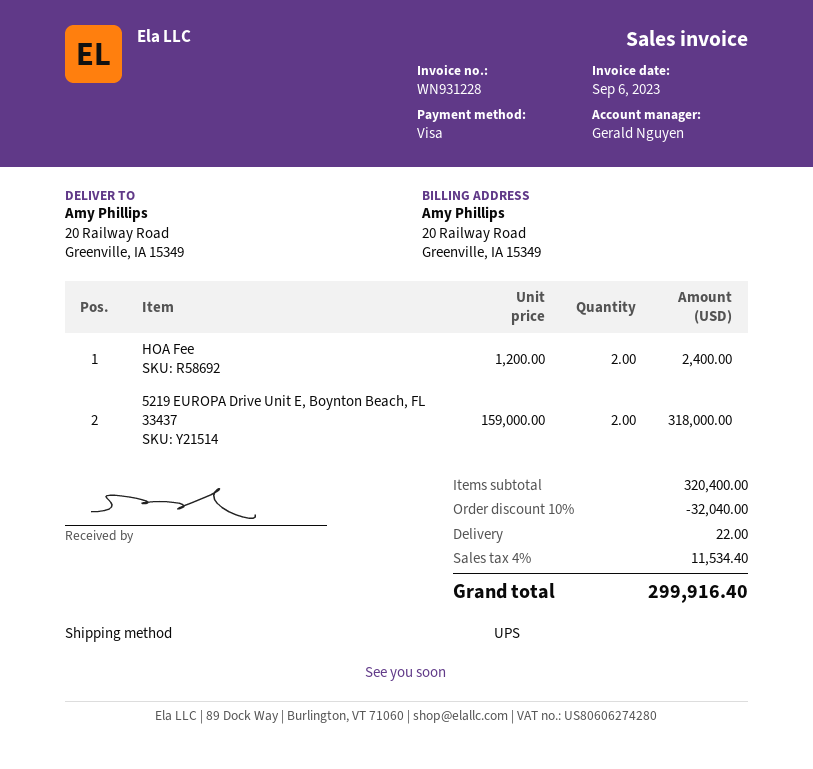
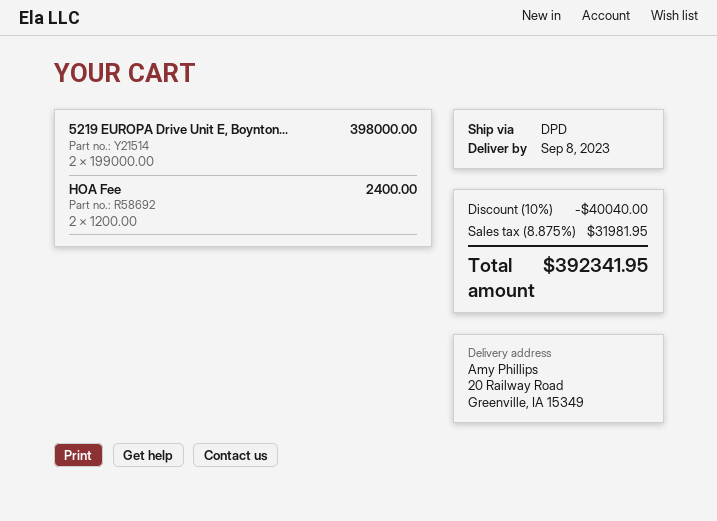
shipping method: UPS -> DPD
5219 EUROPA Drive Unit E, Boynton Beach, FL 33437: 2 x 159000.00 = 318000.00 -> 2 x 199000.00 = 398000.00
discount: 10% = 32040.00 -> 10% = 40040.00
shipping: 22.00 -> none
tax: 4% = 11534.40 -> 8.875% = 31981.95
total: 299916.40 -> 392341.95

